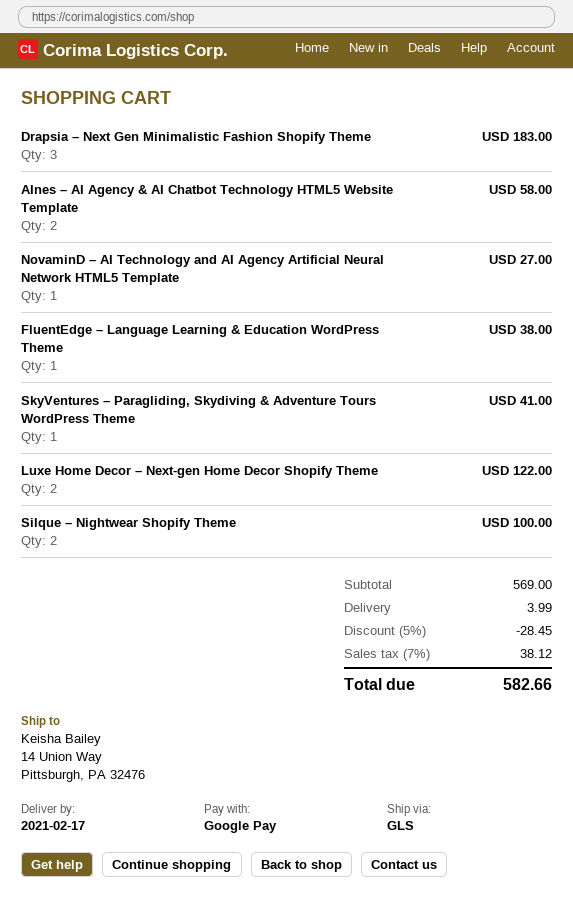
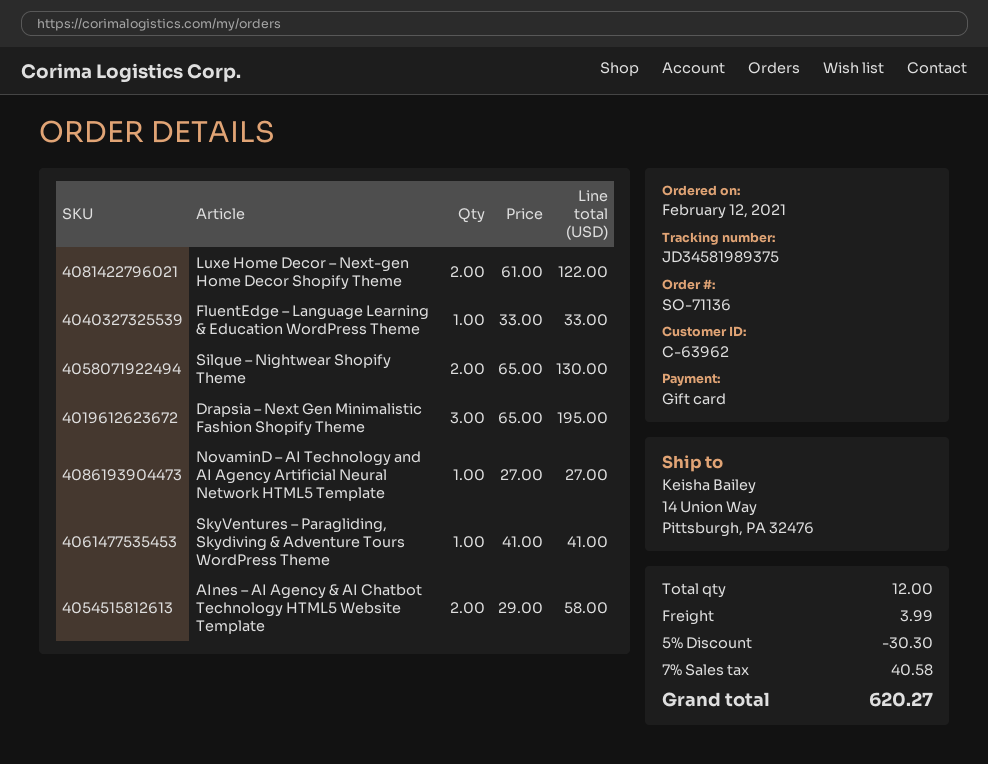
payment method: Google Pay -> gift card
Drapsia – Next Gen Minimalistic Fashion Shopify Theme: 3 for 183.00 -> 3 for 195.00
FluentEdge – Language Learning & Education WordPress Theme: 1 for 38.00 -> 1 for 33.00
Silque – Nightwear Shopify Theme: 2 for 100.00 -> 2 for 130.00
discount: 5% = 28.45 -> 5% = 30.30
tax: 7% = 38.12 -> 7% = 40.58
total: 582.66 -> 620.27

